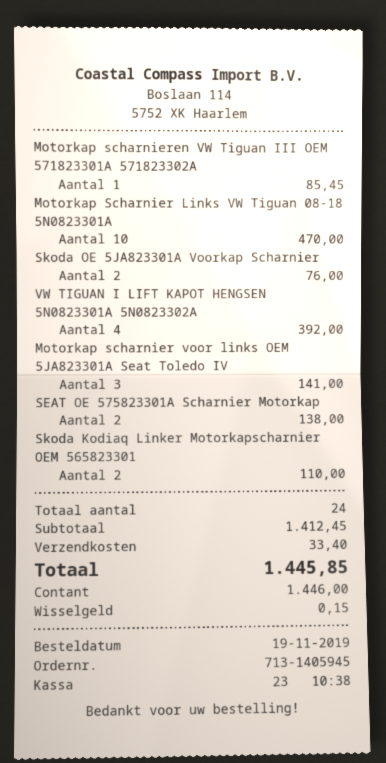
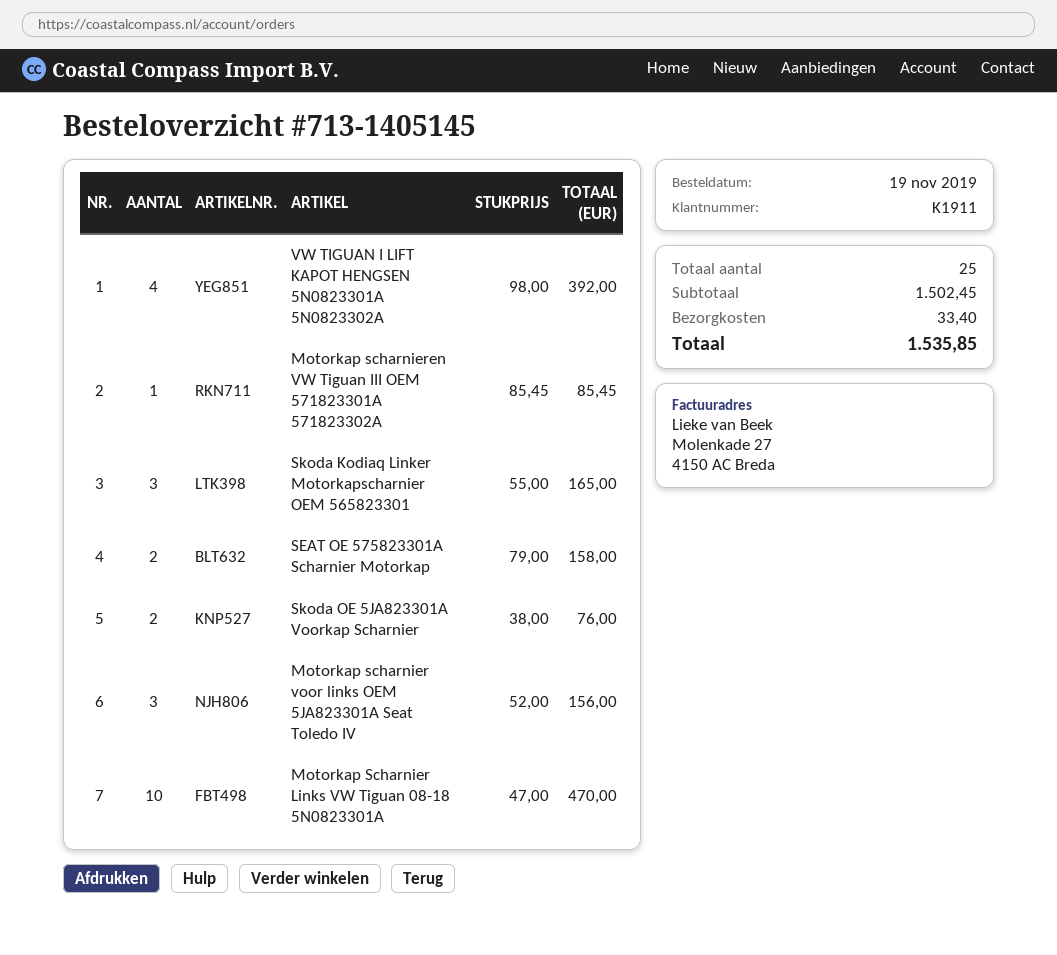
order number: 713-1405945 -> 713-1405145
Motorkap scharnier voor links OEM 5JA823301A Seat Toledo IV: 3 for 141.00 -> 3 for 156.00
SEAT OE 575823301A Scharnier Motorkap: 2 for 138.00 -> 2 for 158.00
Skoda Kodiaq Linker Motorkapscharnier OEM 565823301: 2 for 110.00 -> 3 for 165.00
total quantity: 24 -> 25
subtotal: 1412.45 -> 1502.45
total: 1445.85 -> 1535.85

